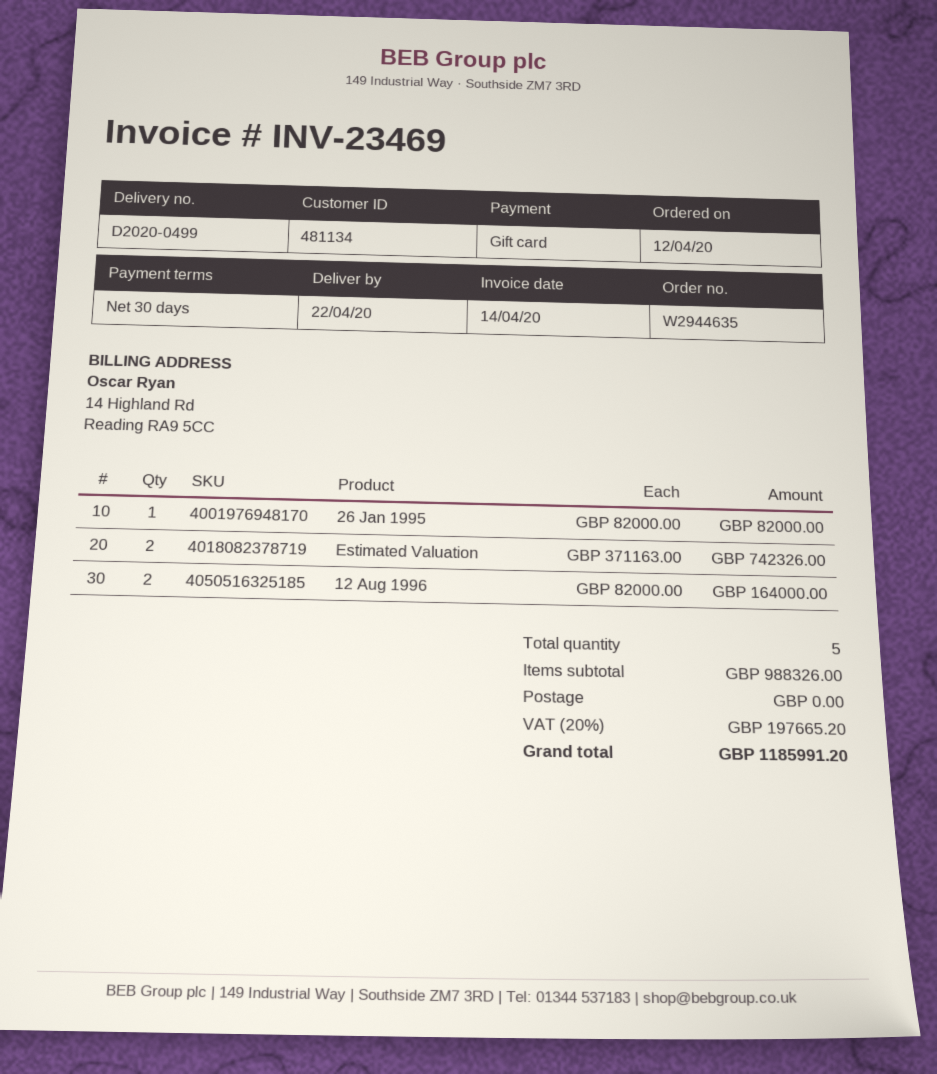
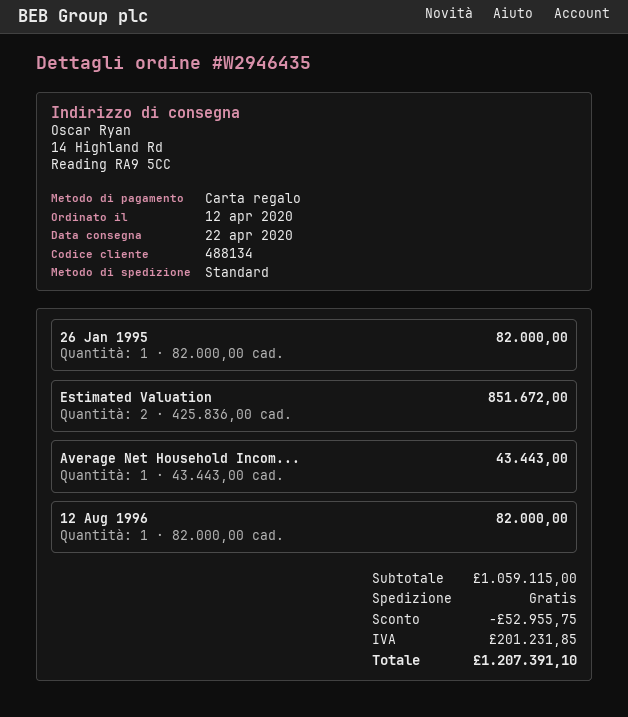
order number: W2944635 -> W2946435
customer number: 481134 -> 488134
Estimated Valuation: 2 x 371163.00 = 742326.00 -> 2 x 425836.00 = 851672.00
12 Aug 1996: 2 x 82000.00 = 164000.00 -> 1 x 82000.00 = 82000.00
Average Net Household Incom...: none -> 1 x 43443.00 = 43443.00
subtotal: 988326.00 -> 1059115.00
discount: none -> 52955.75
tax: 197665.20 -> 201231.85
total: 1185991.20 -> 1207391.10

